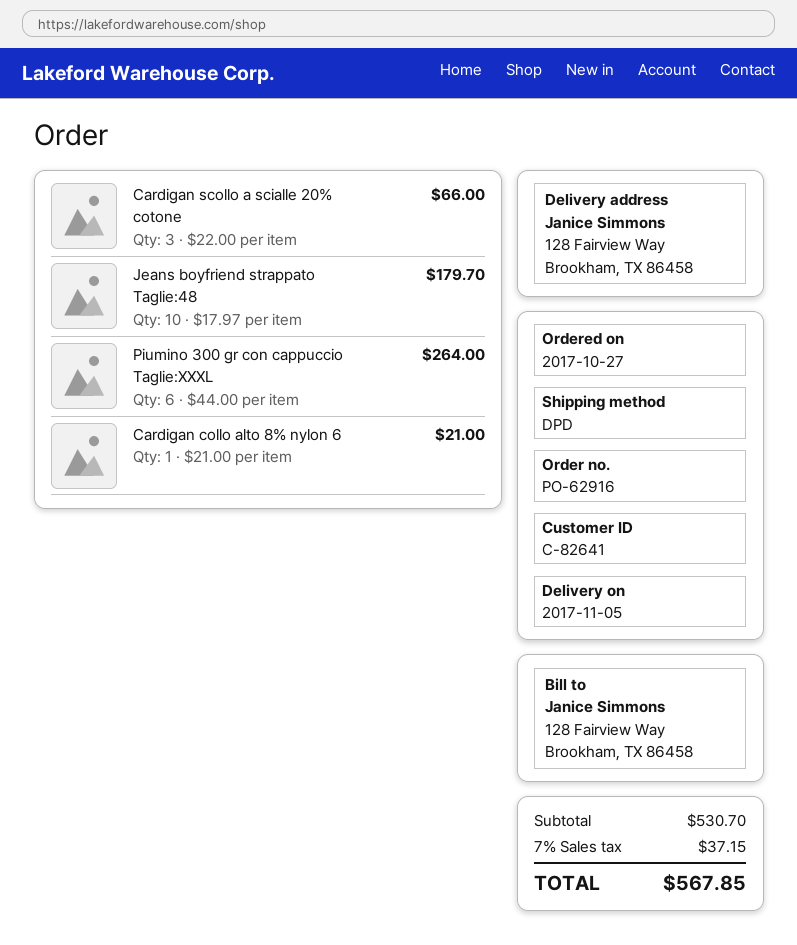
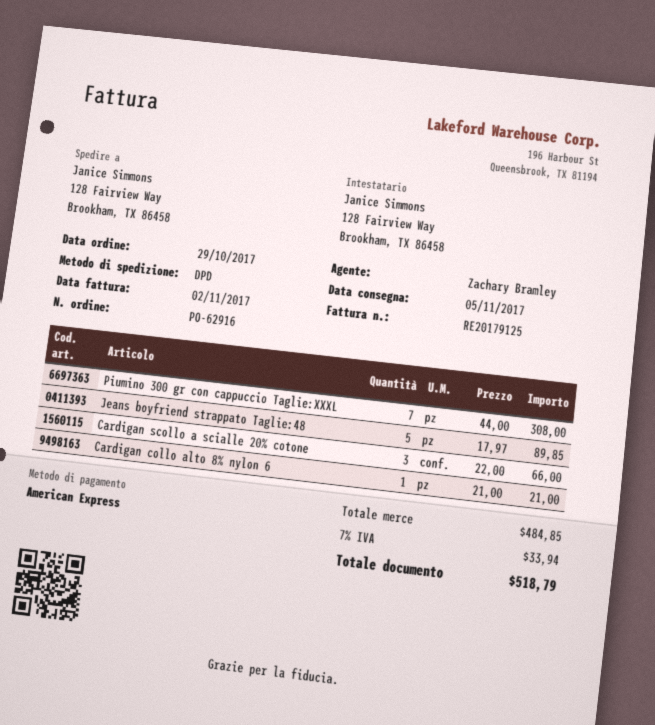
order date: 2017-10-27 -> 2017-10-29
Jeans boyfriend strappato Taglie:48: 10 x 17.97 = 179.70 -> 5 x 17.97 = 89.85
Piumino 300 gr con cappuccio Taglie:XXXL: 6 x 44.00 = 264.00 -> 7 x 44.00 = 308.00
subtotal: 530.70 -> 484.85
tax: 7% = 37.15 -> 7% = 33.94
total: 567.85 -> 518.79

